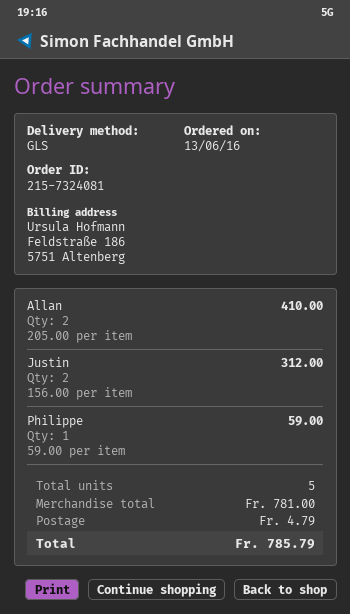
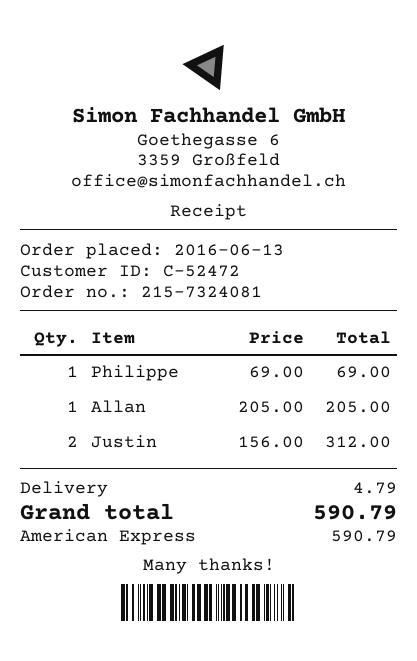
Allan: 2 x 205.00 = 410.00 -> 1 x 205.00 = 205.00
Philippe: 1 x 59.00 = 59.00 -> 1 x 69.00 = 69.00
total: 785.79 -> 590.79

